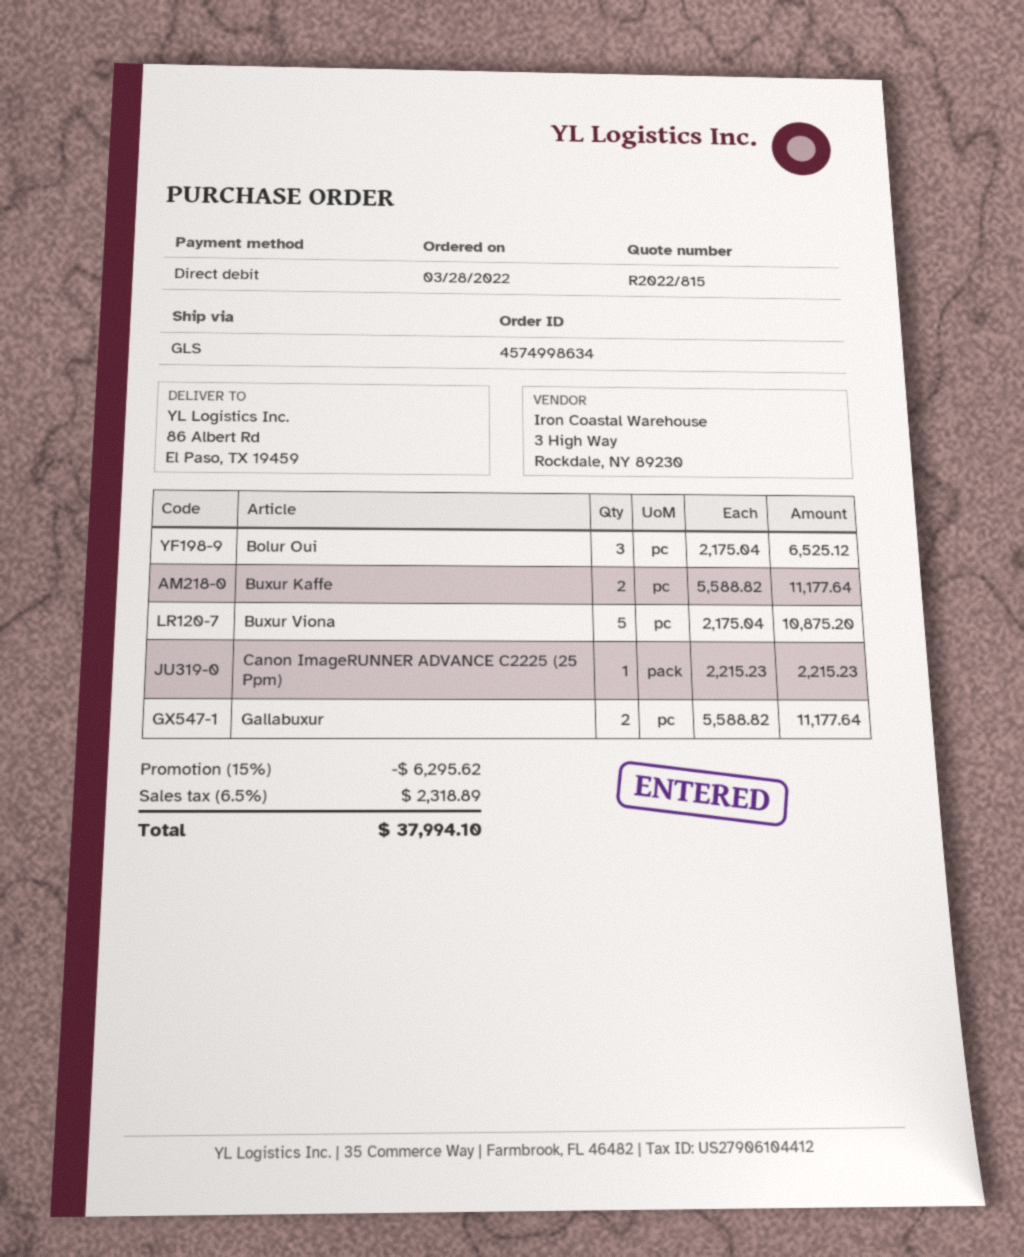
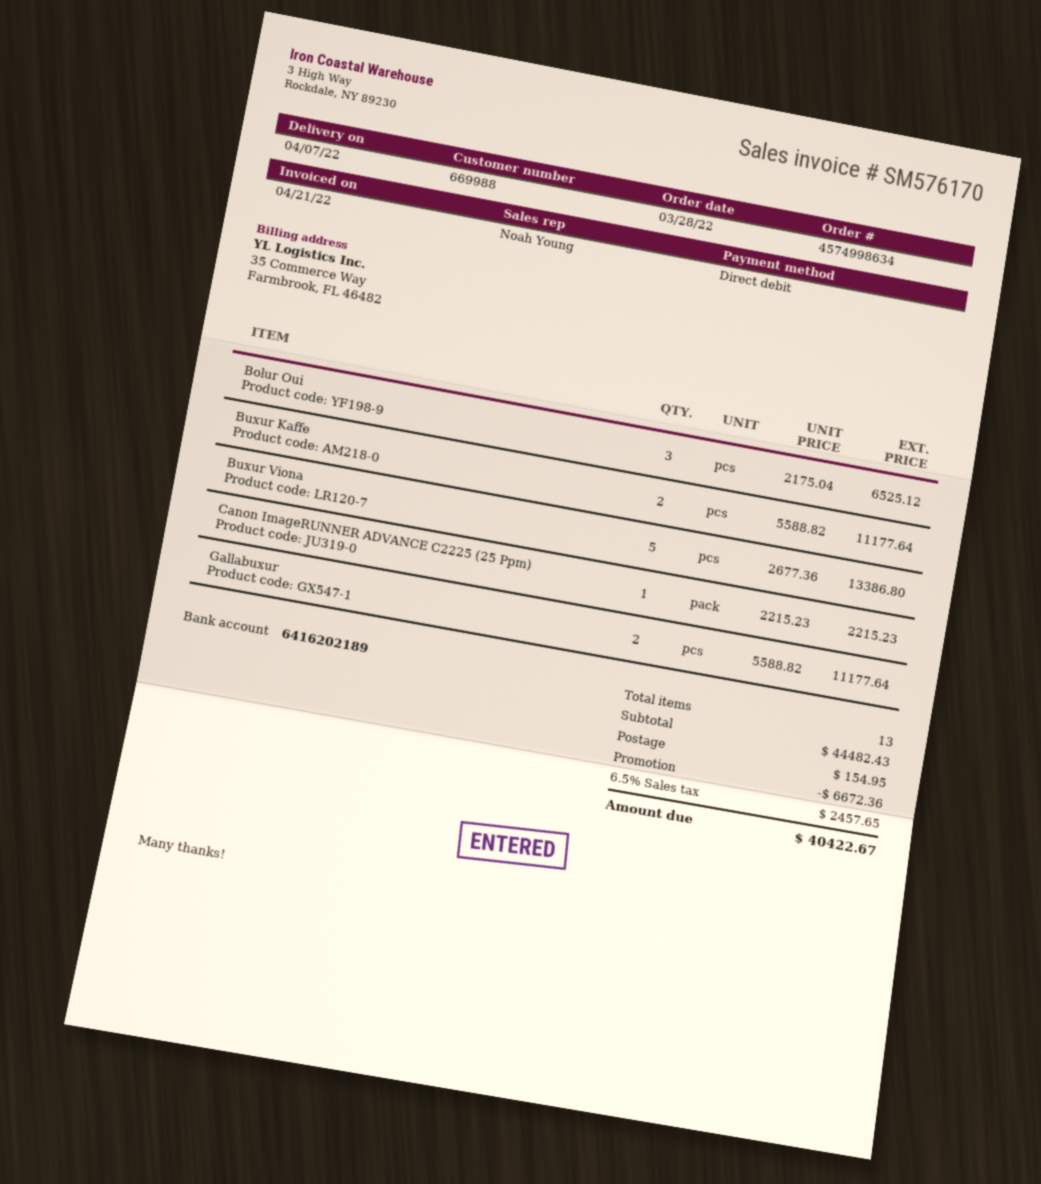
Buxur Viona: 5 x 2175.04 = 10875.20 -> 5 x 2677.36 = 13386.80
discount: 6295.62 -> 6672.36
shipping: none -> 154.95
tax: 6.5% = 2318.89 -> 6.5% = 2457.65
total: 37994.10 -> 40422.67

